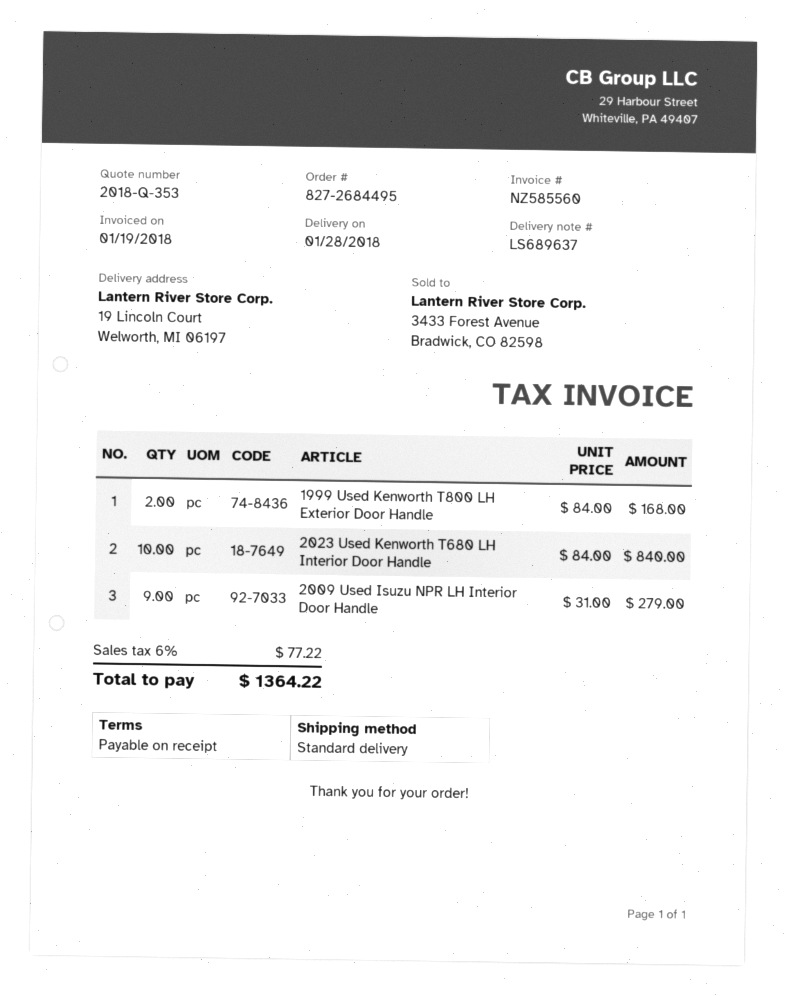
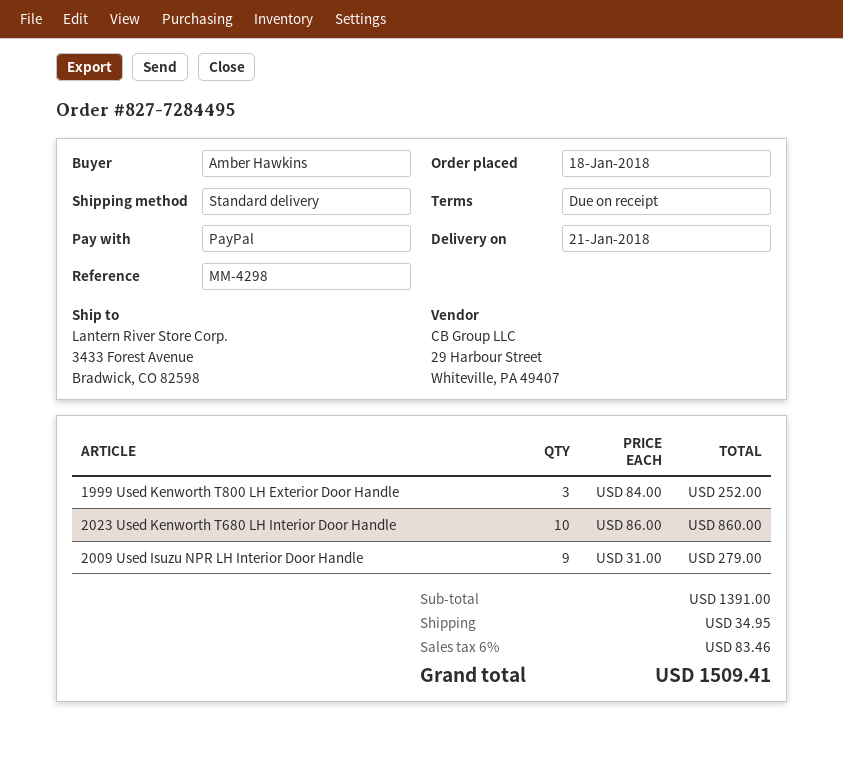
order number: 827-2684495 -> 827-7284495
delivery date: 2018-01-28 -> 2018-01-21
ship to: 19 Lincoln Court, Welworth, MI 06197 -> 3433 Forest Avenue, Bradwick, CO 82598
1999 Used Kenworth T800 LH Exterior Door Handle: 2 x 84.00 = 168.00 -> 3 x 84.00 = 252.00
2023 Used Kenworth T680 LH Interior Door Handle: 10 x 84.00 = 840.00 -> 10 x 86.00 = 860.00
shipping: none -> 34.95
tax: 6% = 77.22 -> 6% = 83.46
total: 1364.22 -> 1509.41

